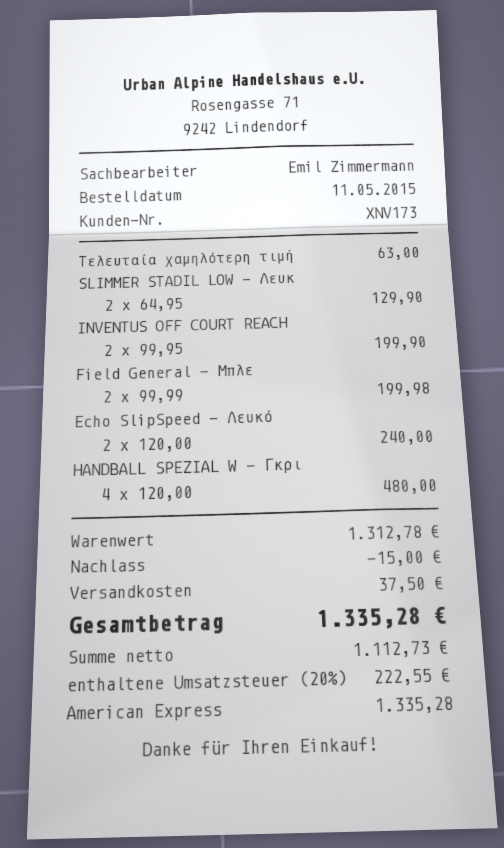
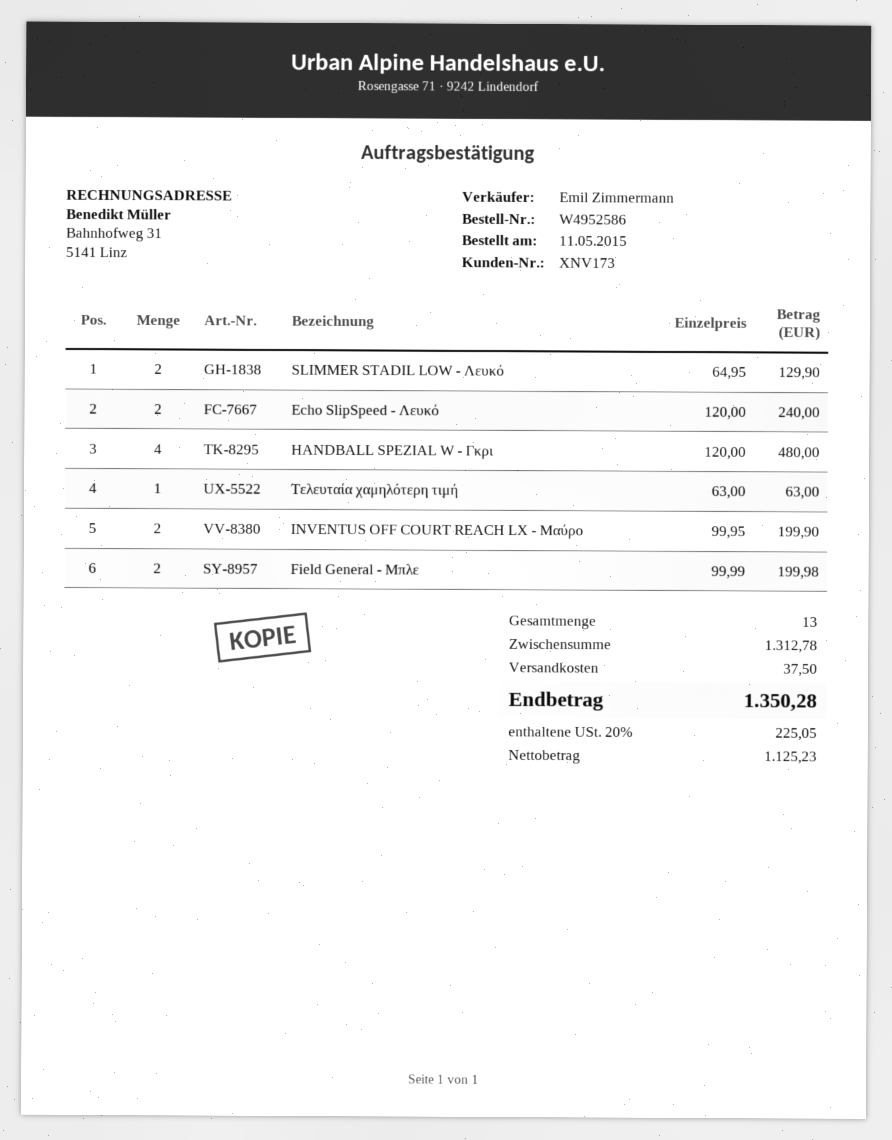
discount: 15.00 -> none
net: 1112.73 -> 1125.23
tax: 20% = 222.55 -> 20% = 225.05
total: 1335.28 -> 1350.28

